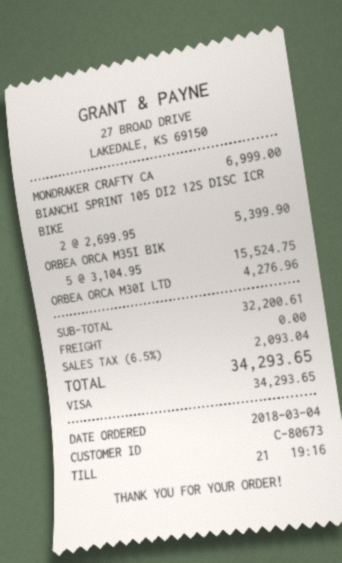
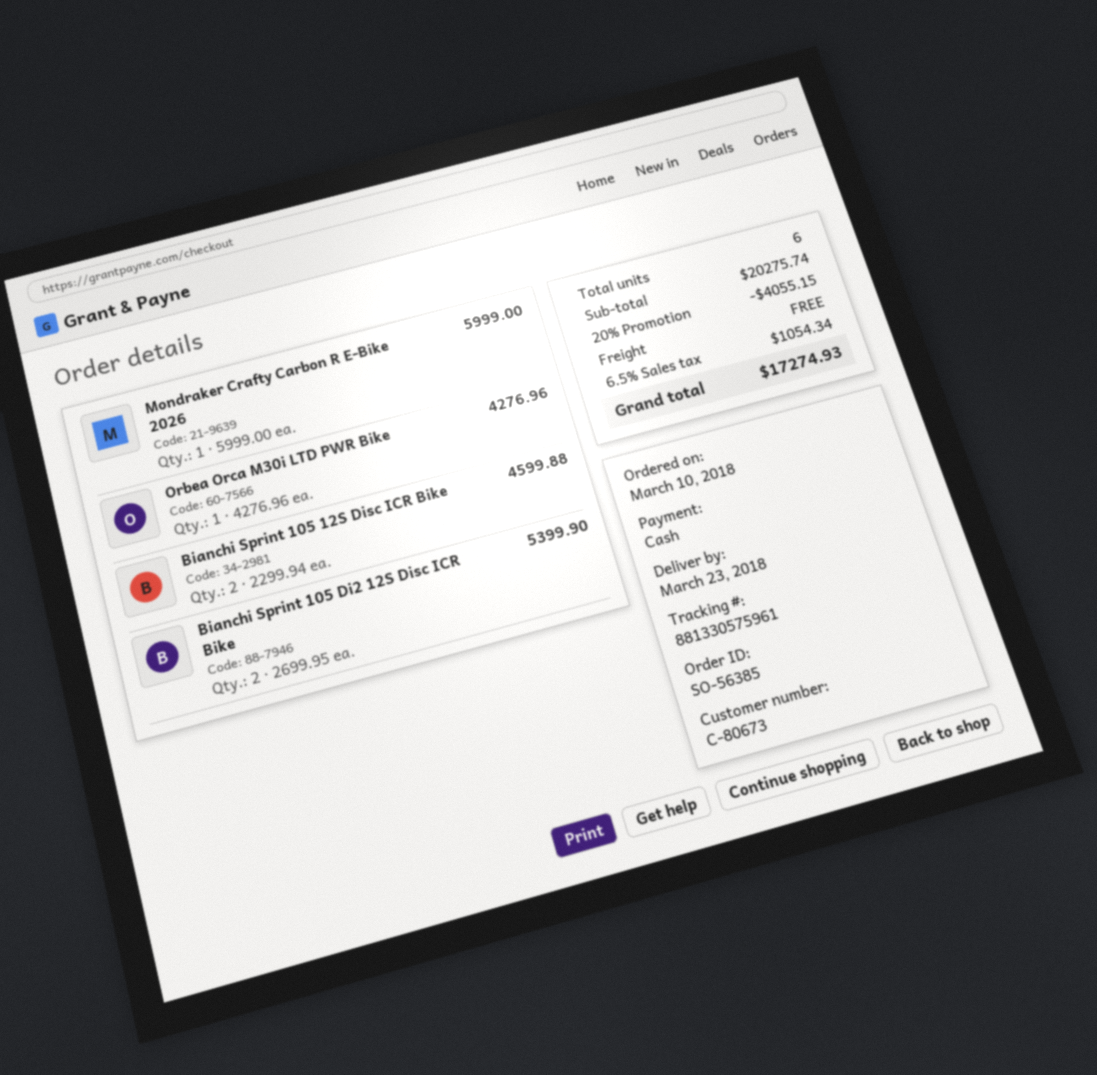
order date: 2018-03-04 -> 2018-03-10
payment method: Visa -> cash
MONDRAKER CRAFTY CA: 1 x 6999.00 = 6999.00 -> 1 x 5999.00 = 5999.00
ORBEA ORCA M35I BIK: 5 x 3104.95 = 15524.75 -> none
Bianchi Sprint 105 12S Disc ICR Bike: none -> 2 x 2299.94 = 4599.88
subtotal: 32200.61 -> 20275.74
discount: none -> 20% = 4055.15
tax: 6.5% = 2093.04 -> 6.5% = 1054.34
total: 34293.65 -> 17274.93

